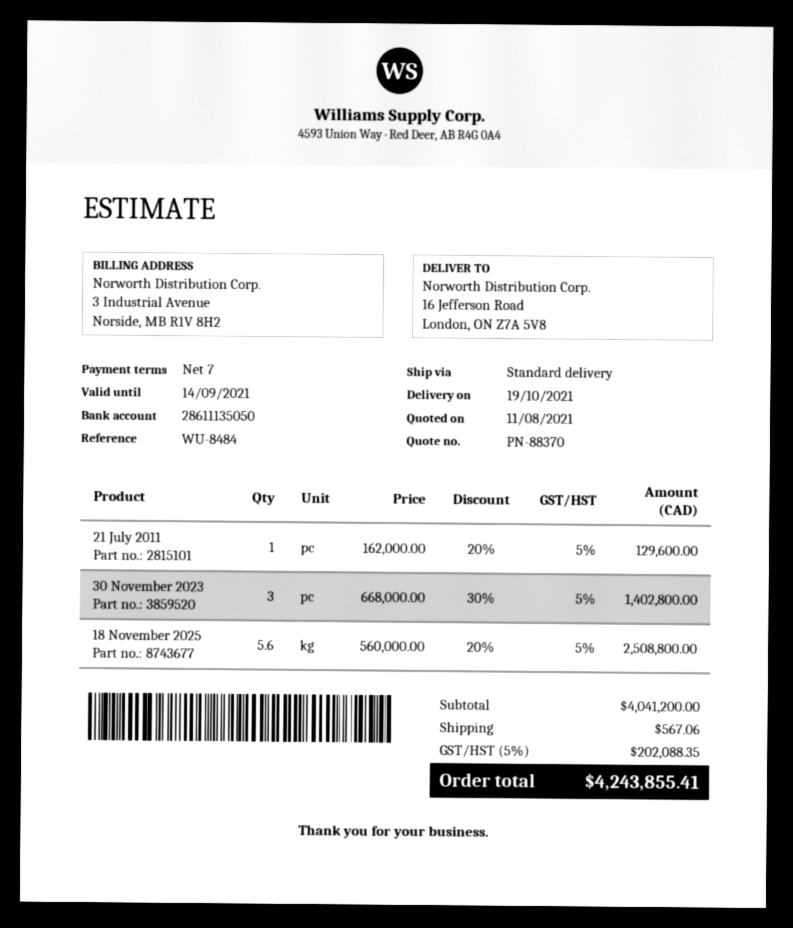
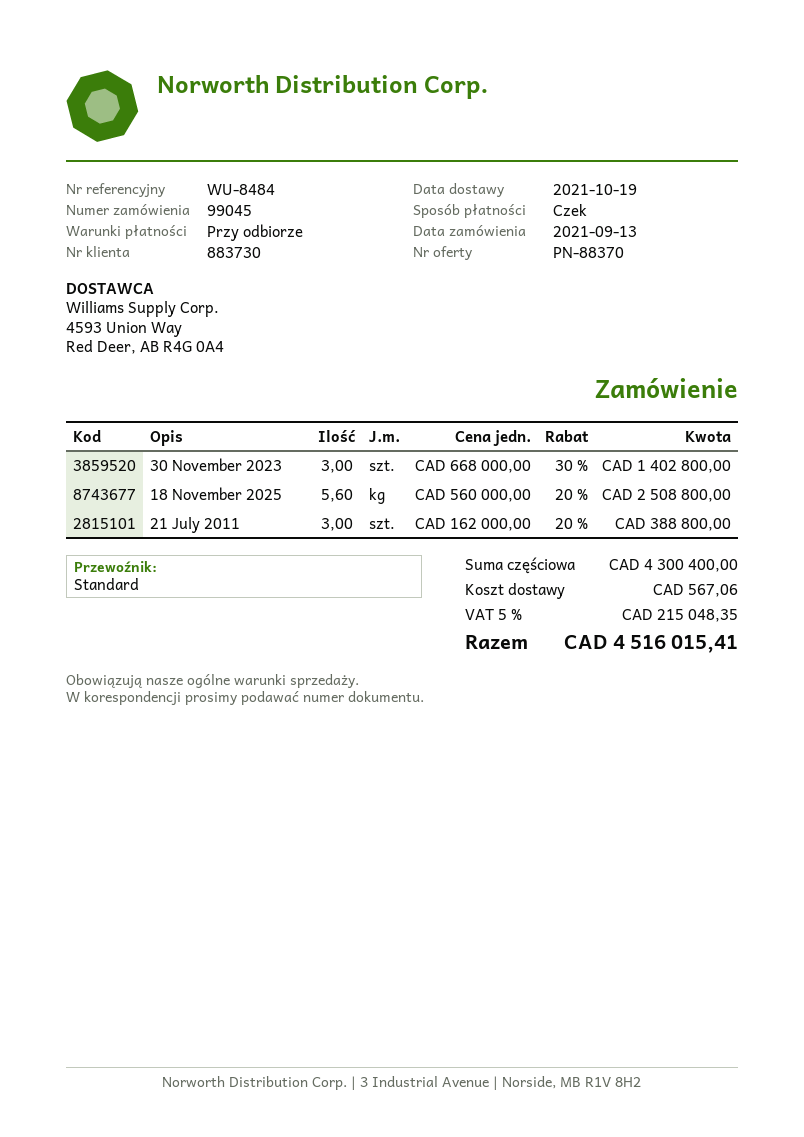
payment terms: 7 days -> on receipt
21 July 2011: 1 x 162000.00 - 20% = 129600.00 -> 3 x 162000.00 - 20% = 388800.00
subtotal: 4041200.00 -> 4300400.00
tax: 5% = 202088.35 -> 5% = 215048.35
total: 4243855.41 -> 4516015.41

